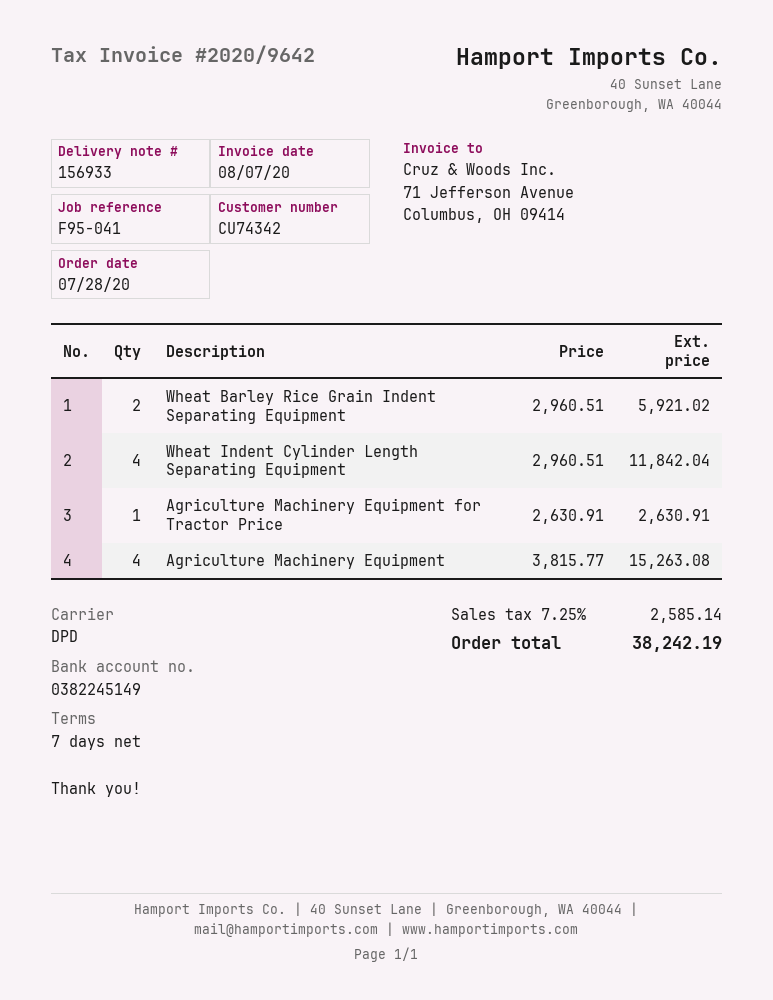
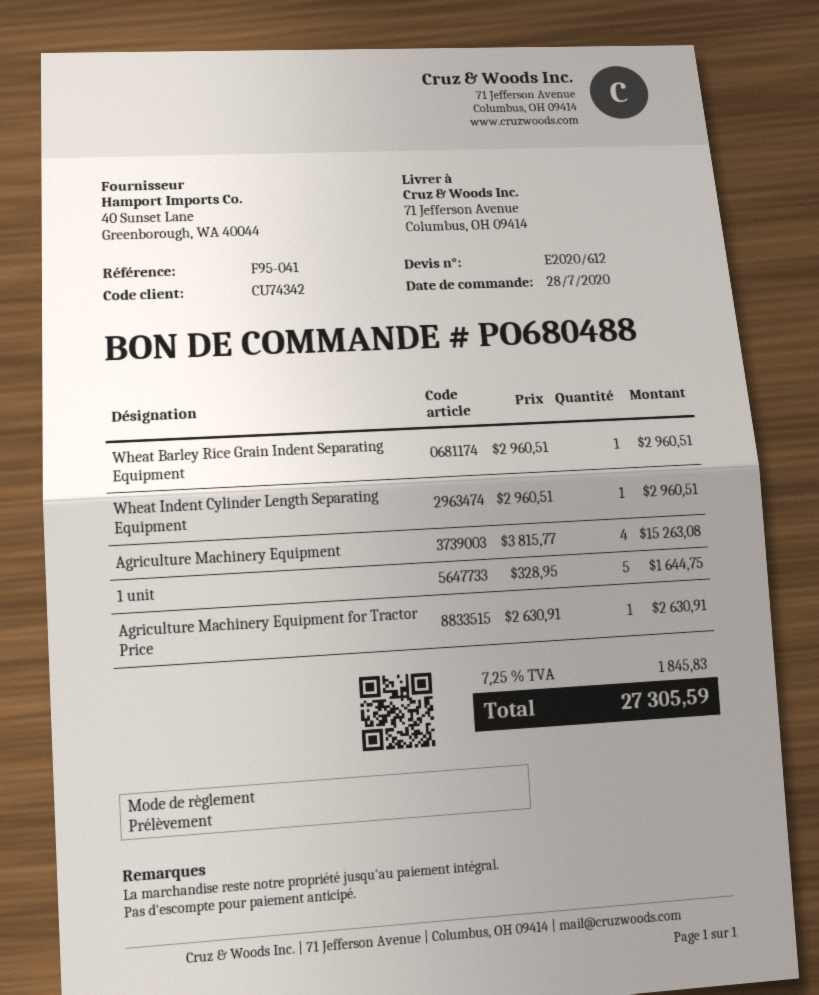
Wheat Barley Rice Grain Indent Separating Equipment: 2 x 2960.51 = 5921.02 -> 1 x 2960.51 = 2960.51
Wheat Indent Cylinder Length Separating Equipment: 4 x 2960.51 = 11842.04 -> 1 x 2960.51 = 2960.51
1 unit: none -> 5 x 328.95 = 1644.75
tax: 7.25% = 2585.14 -> 7.25% = 1845.83
total: 38242.19 -> 27305.59

